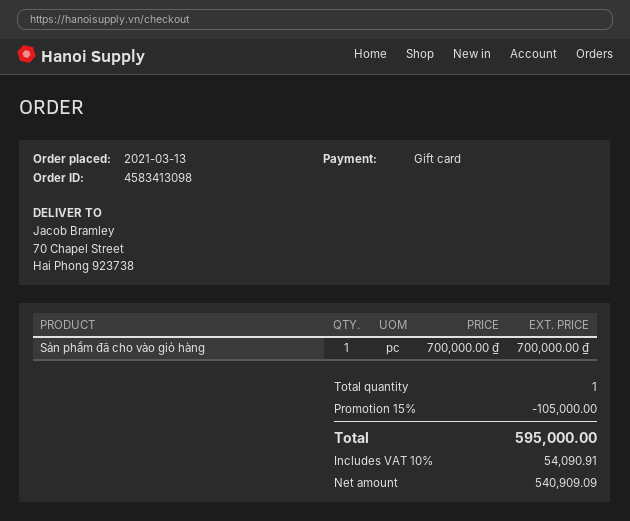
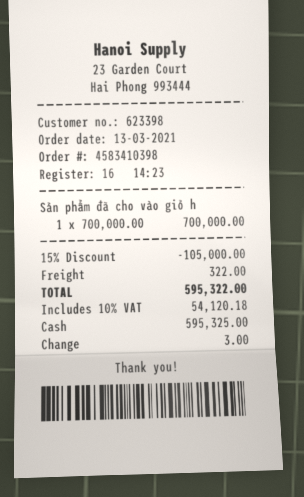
order number: 4583413098 -> 4583410398
payment method: gift card -> cash
shipping: none -> 322.00
tax: 10% = 54090.91 -> 10% = 54120.18
total: 595000.00 -> 595322.00

